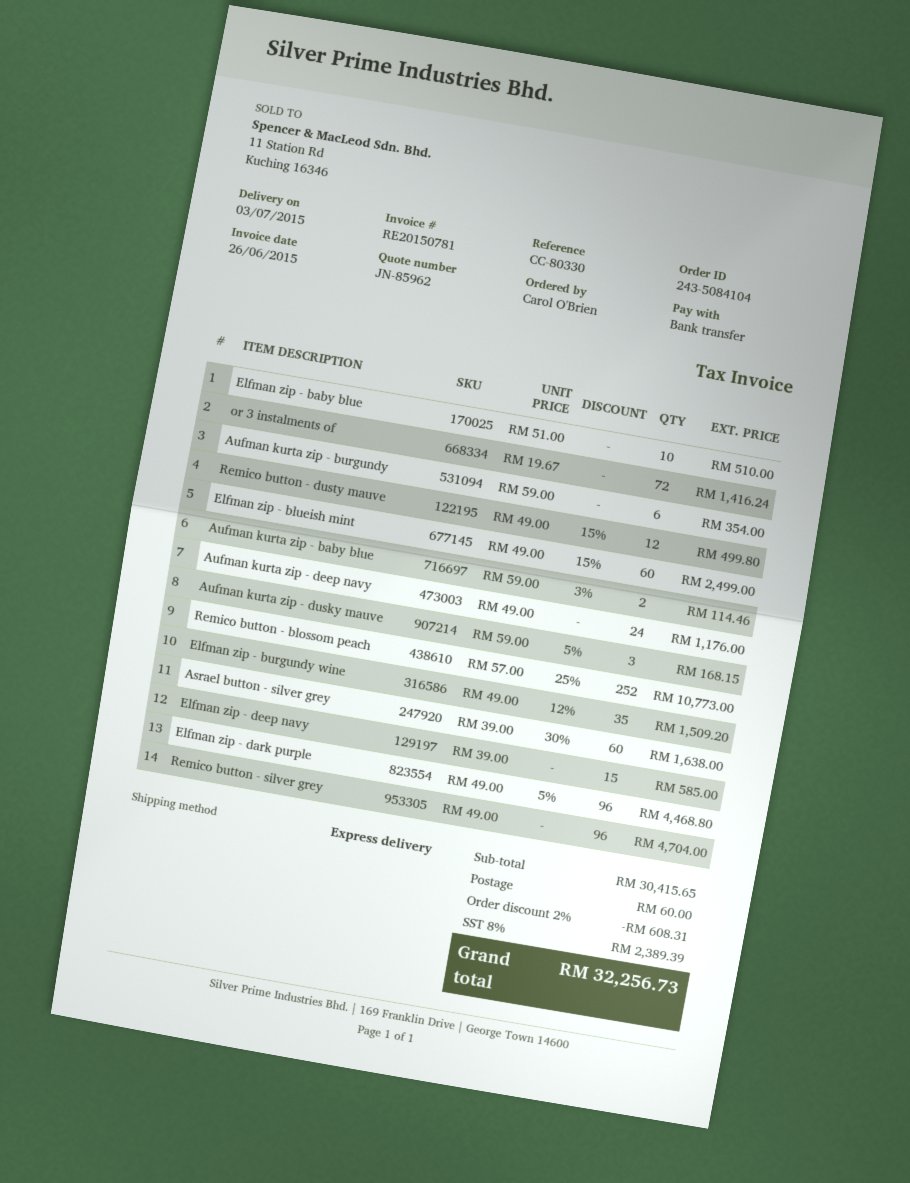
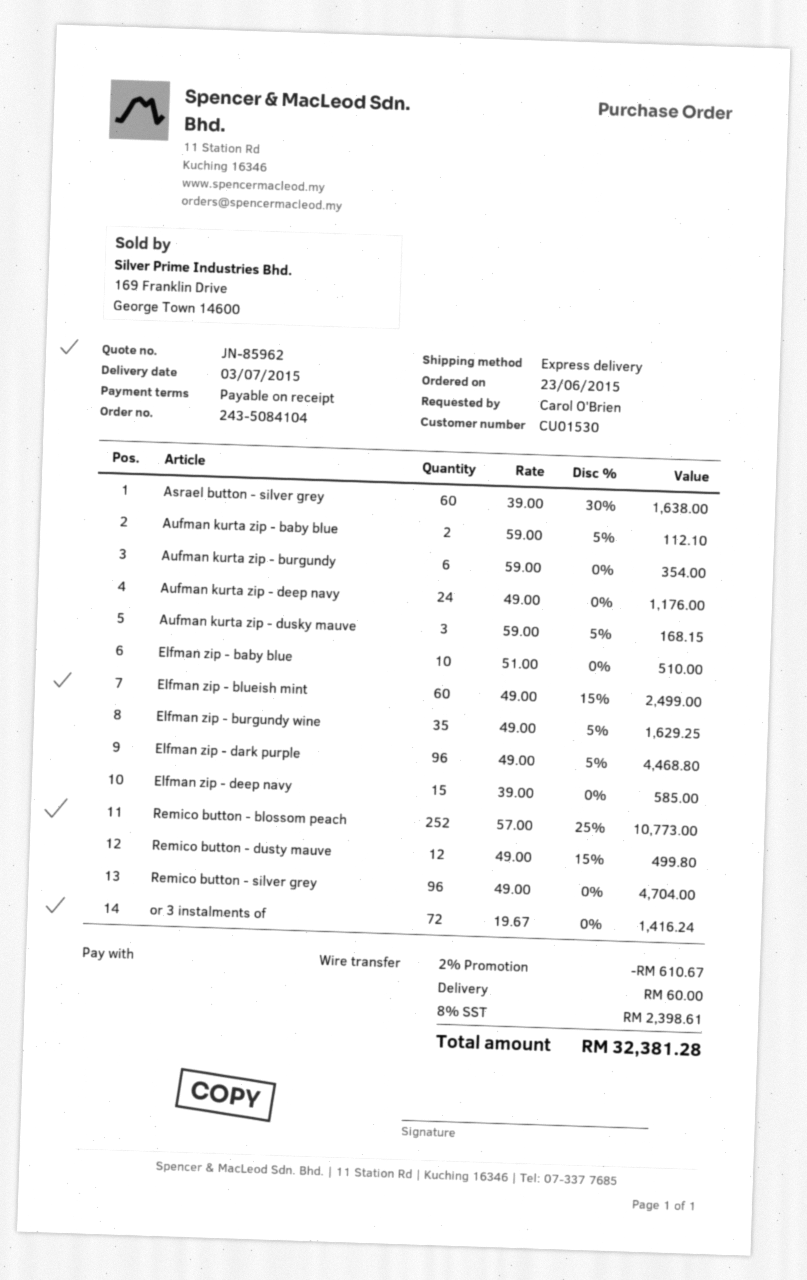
Aufman kurta zip - baby blue: 2 x 59.00 - 3% = 114.46 -> 2 x 59.00 - 5% = 112.10
Elfman zip - burgundy wine: 35 x 49.00 - 12% = 1509.20 -> 35 x 49.00 - 5% = 1629.25
discount: 2% = 608.31 -> 2% = 610.67
tax: 8% = 2389.39 -> 8% = 2398.61
total: 32256.73 -> 32381.28

